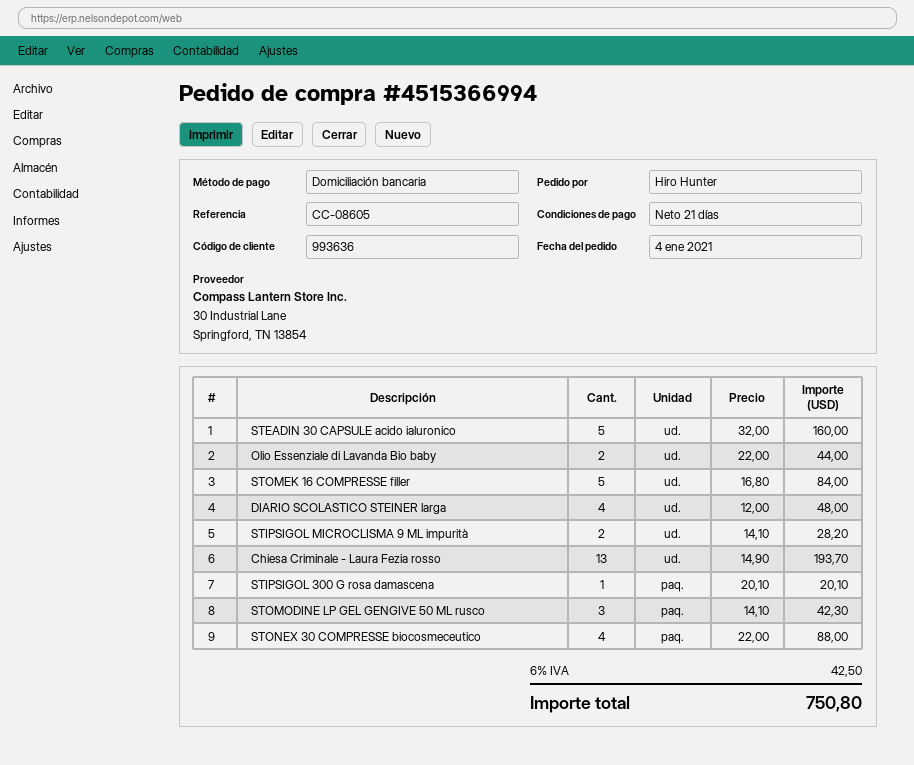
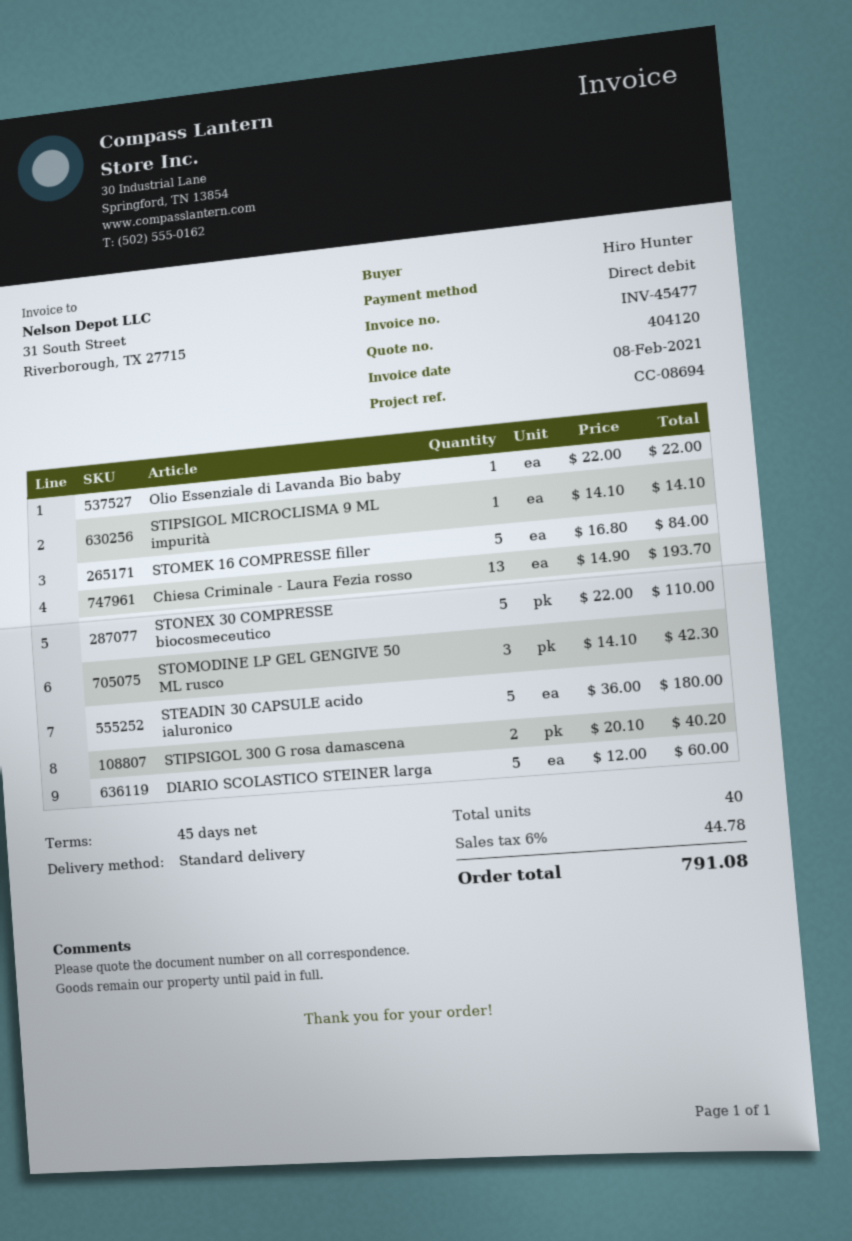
payment terms: 21 days -> 45 days
reference: CC-08605 -> CC-08694
STEADIN 30 CAPSULE acido ialuronico: 5 x 32.00 = 160.00 -> 5 x 36.00 = 180.00
Olio Essenziale di Lavanda Bio baby: 2 x 22.00 = 44.00 -> 1 x 22.00 = 22.00
DIARIO SCOLASTICO STEINER larga: 4 x 12.00 = 48.00 -> 5 x 12.00 = 60.00
STIPSIGOL MICROCLISMA 9 ML impurità: 2 x 14.10 = 28.20 -> 1 x 14.10 = 14.10
STIPSIGOL 300 G rosa damascena: 1 x 20.10 = 20.10 -> 2 x 20.10 = 40.20
STONEX 30 COMPRESSE biocosmeceutico: 4 x 22.00 = 88.00 -> 5 x 22.00 = 110.00
tax: 6% = 42.50 -> 6% = 44.78
total: 750.80 -> 791.08

